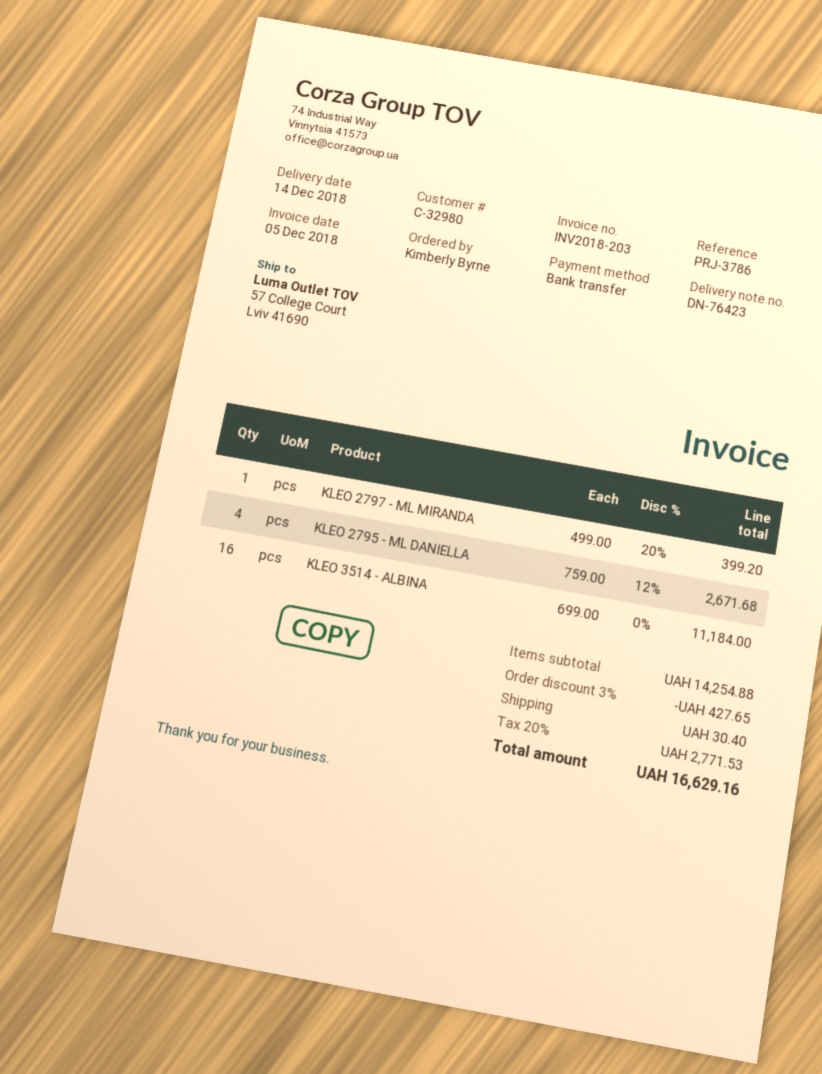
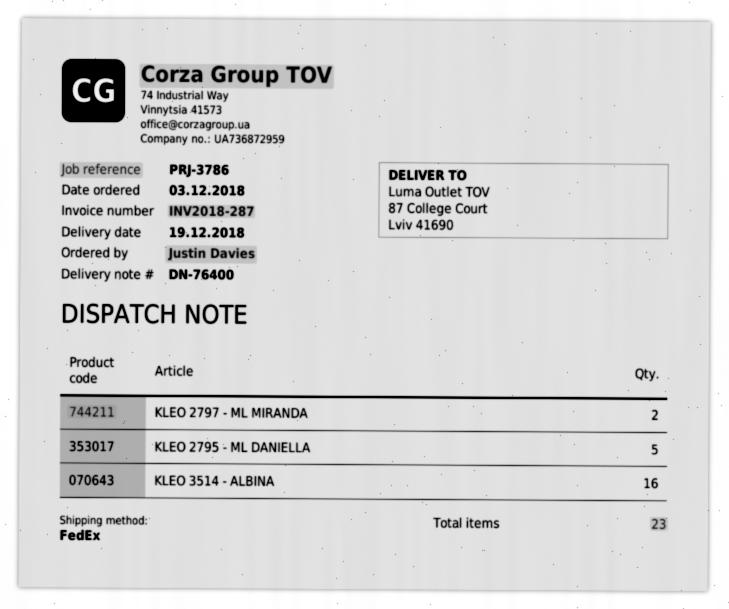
delivery note number: DN-76423 -> DN-76400
delivery date: 2018-12-14 -> 2018-12-19
invoice number: INV2018-203 -> INV2018-287
ordered by: Kimberly Byrne -> Justin Davies
ship to: 57 College Court, Lviv 41690 -> 87 College Court, Lviv 41690
KLEO 2797 - ML MIRANDA: 1 -> 2
KLEO 2795 - ML DANIELLA: 4 -> 5

